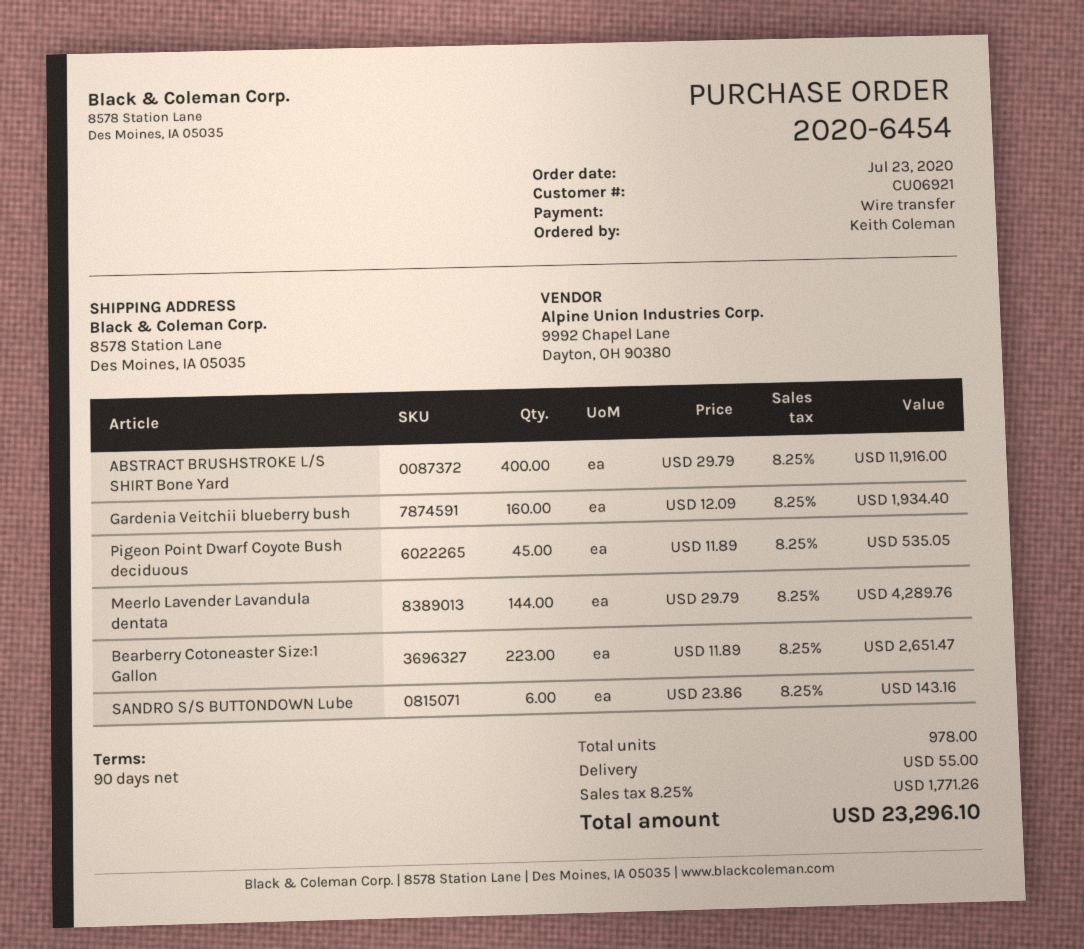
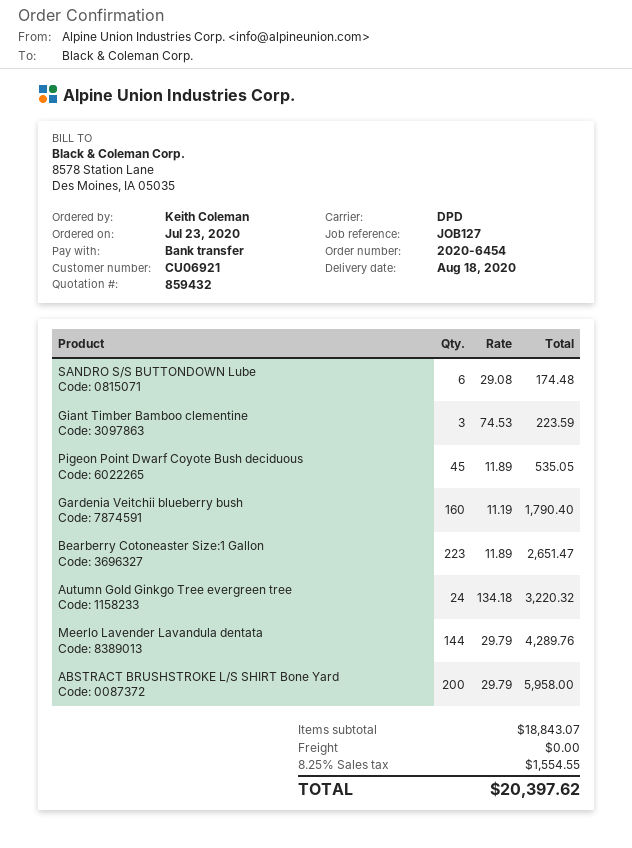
ABSTRACT BRUSHSTROKE L/S SHIRT Bone Yard: 400 x 29.79 = 11916.00 -> 200 x 29.79 = 5958.00
Gardenia Veitchii blueberry bush: 160 x 12.09 = 1934.40 -> 160 x 11.19 = 1790.40
SANDRO S/S BUTTONDOWN Lube: 6 x 23.86 = 143.16 -> 6 x 29.08 = 174.48
Giant Timber Bamboo clementine: none -> 3 x 74.53 = 223.59
Autumn Gold Ginkgo Tree evergreen tree: none -> 24 x 134.18 = 3220.32
shipping: 55.00 -> 0.00
tax: 8.25% = 1771.26 -> 8.25% = 1554.55
total: 23296.10 -> 20397.62

